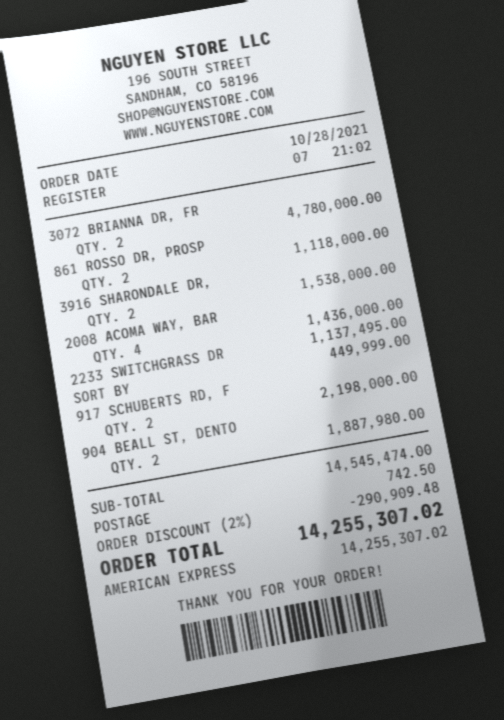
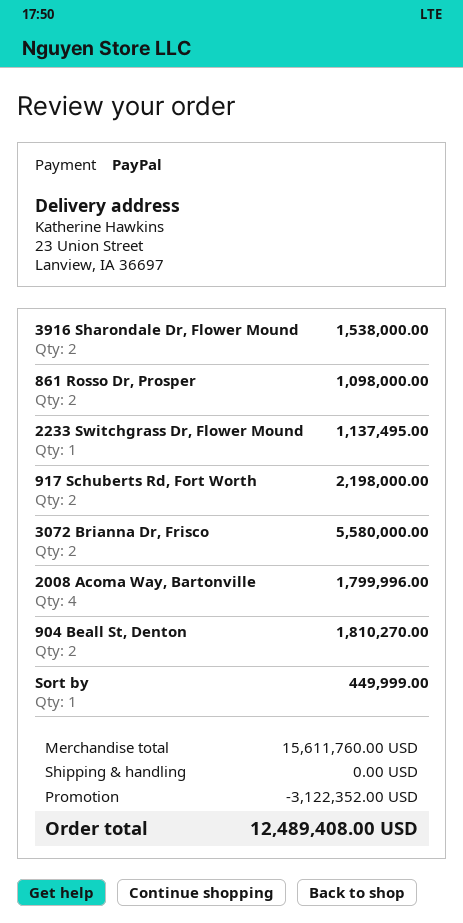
payment method: American Express -> PayPal
3072 BRIANNA DR, FR: 2 for 4780000.00 -> 2 for 5580000.00
861 ROSSO DR, PROSP: 2 for 1118000.00 -> 2 for 1098000.00
2008 ACOMA WAY, BAR: 4 for 1436000.00 -> 4 for 1799996.00
904 BEALL ST, DENTO: 2 for 1887980.00 -> 2 for 1810270.00
subtotal: 14545474.00 -> 15611760.00
discount: 290909.48 -> 3122352.00
shipping: 742.50 -> 0.00
total: 14255307.02 -> 12489408.00

